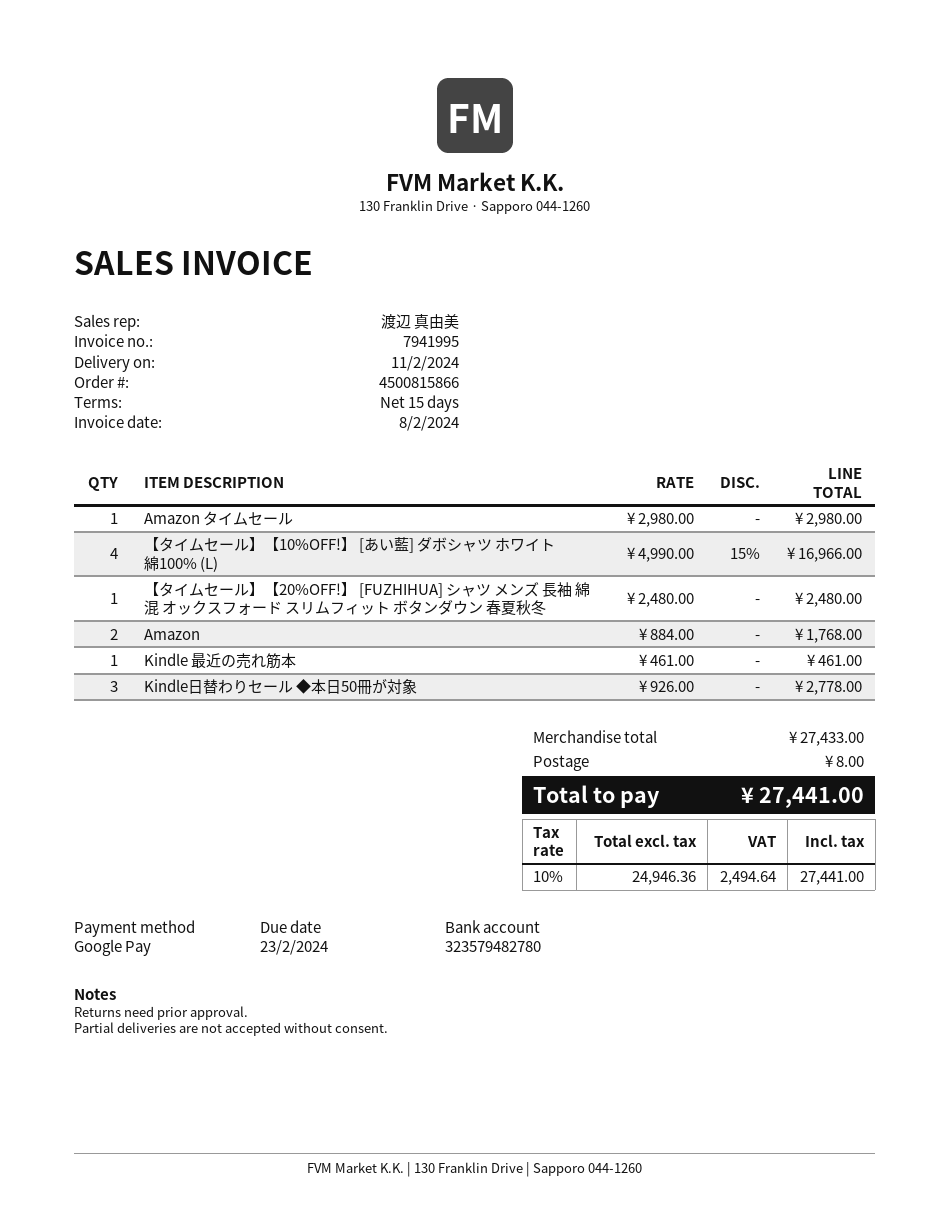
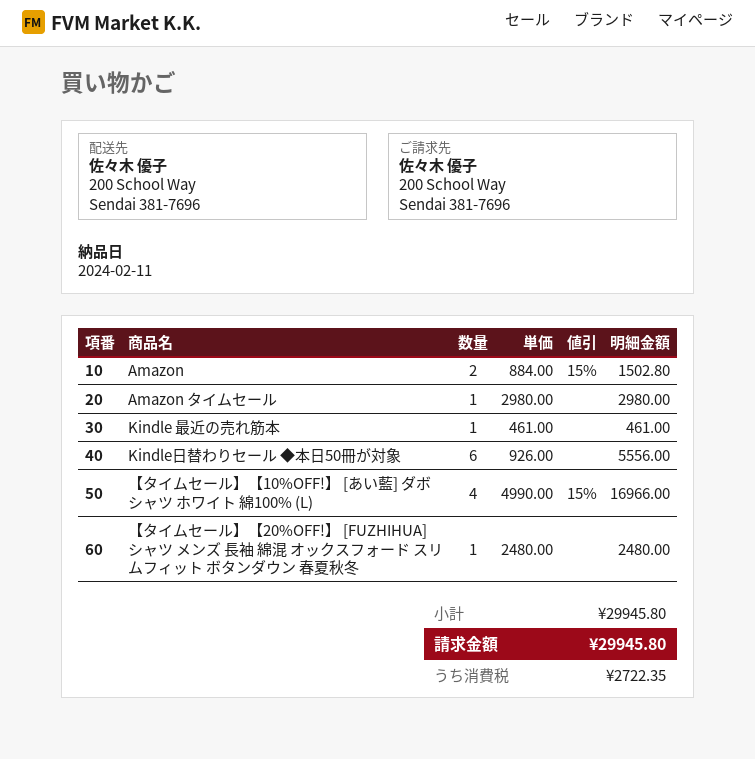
Amazon: 2 x 884.00 = 1768.00 -> 2 x 884.00 - 15% = 1502.80
Kindle日替わりセール ◆本日50冊が対象: 3 x 926.00 = 2778.00 -> 6 x 926.00 = 5556.00
subtotal: 27433.00 -> 29945.80
shipping: 8.00 -> none
tax: 2494.64 -> 2722.35
total: 27441.00 -> 29945.80

